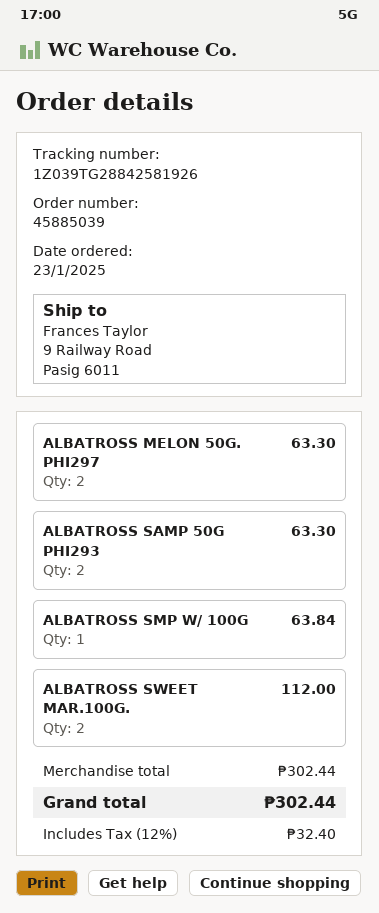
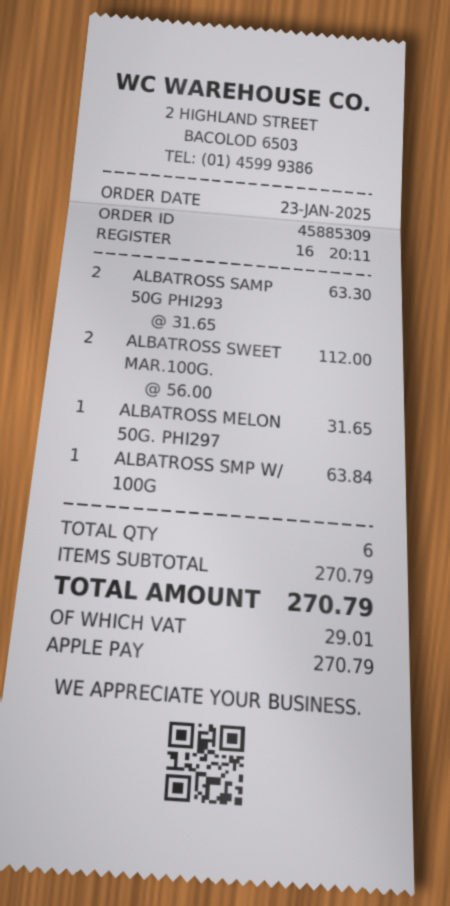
order number: 45885039 -> 45885309
ALBATROSS MELON 50G. PHI297: 2 for 63.30 -> 1 for 31.65
subtotal: 302.44 -> 270.79
tax: 32.40 -> 29.01
total: 302.44 -> 270.79

